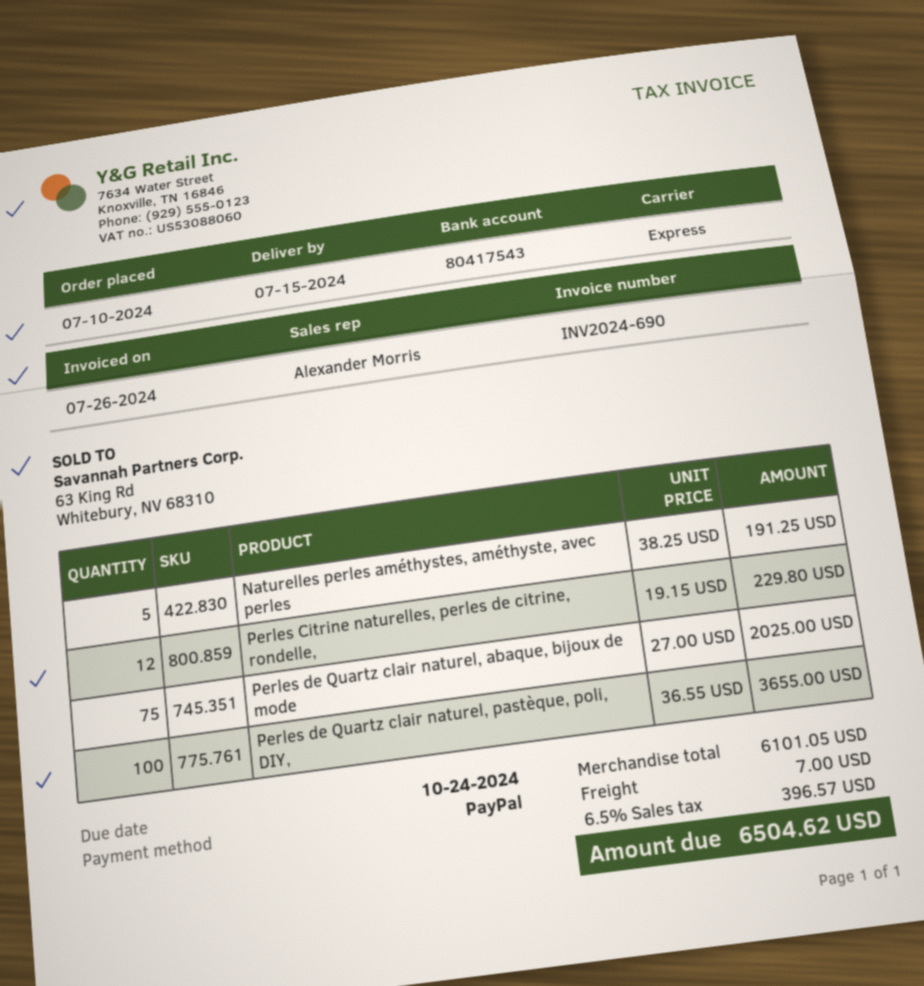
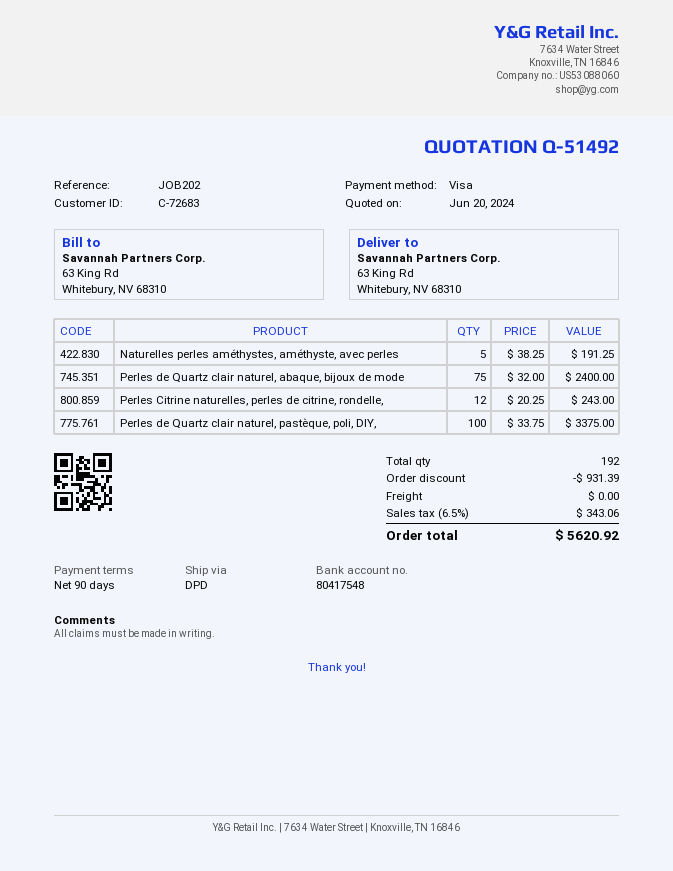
payment method: PayPal -> Visa
bank account: 80417543 -> 80417548
shipping method: express -> DPD
Perles Citrine naturelles, perles de citrine, rondelle,: 12 x 19.15 = 229.80 -> 12 x 20.25 = 243.00
Perles de Quartz clair naturel, abaque, bijoux de mode: 75 x 27.00 = 2025.00 -> 75 x 32.00 = 2400.00
Perles de Quartz clair naturel, pastèque, poli, DIY,: 100 x 36.55 = 3655.00 -> 100 x 33.75 = 3375.00
discount: none -> 931.39
shipping: 7.00 -> 0.00
tax: 6.5% = 396.57 -> 6.5% = 343.06
total: 6504.62 -> 5620.92

